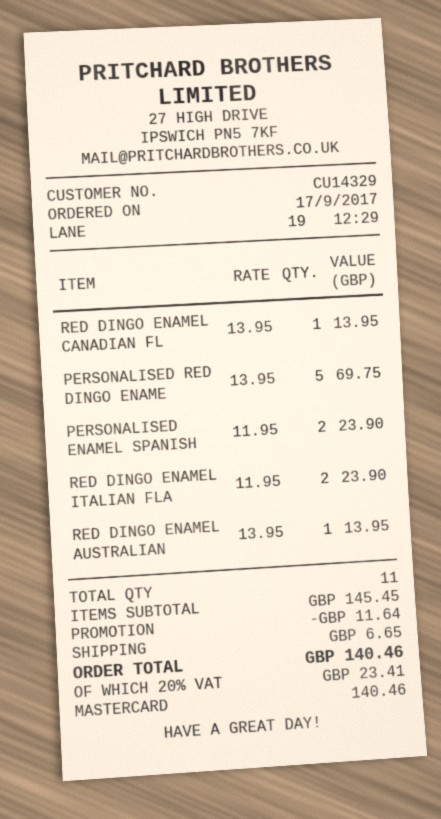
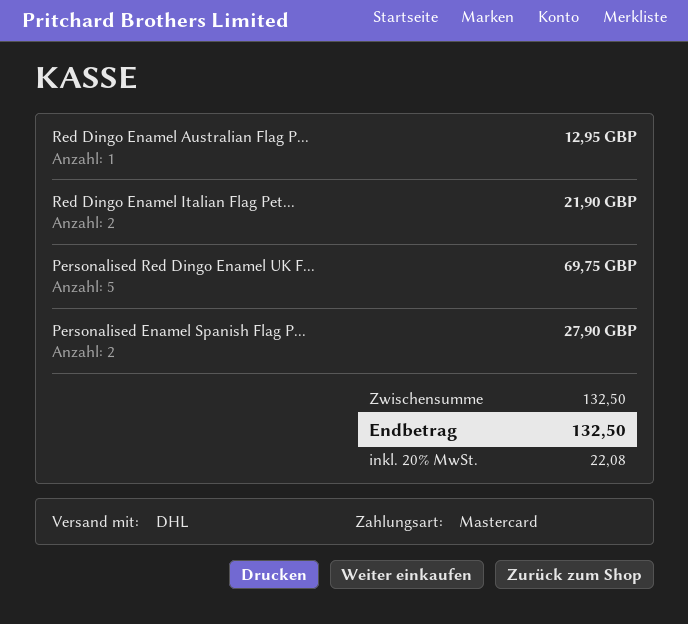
RED DINGO ENAMEL CANADIAN FL: 1 for 13.95 -> none
PERSONALISED ENAMEL SPANISH: 2 for 23.90 -> 2 for 27.90
RED DINGO ENAMEL ITALIAN FLA: 2 for 23.90 -> 2 for 21.90
RED DINGO ENAMEL AUSTRALIAN: 1 for 13.95 -> 1 for 12.95
subtotal: 145.45 -> 132.50
discount: 11.64 -> none
shipping: 6.65 -> none
tax: 20% = 23.41 -> 20% = 22.08
total: 140.46 -> 132.50

